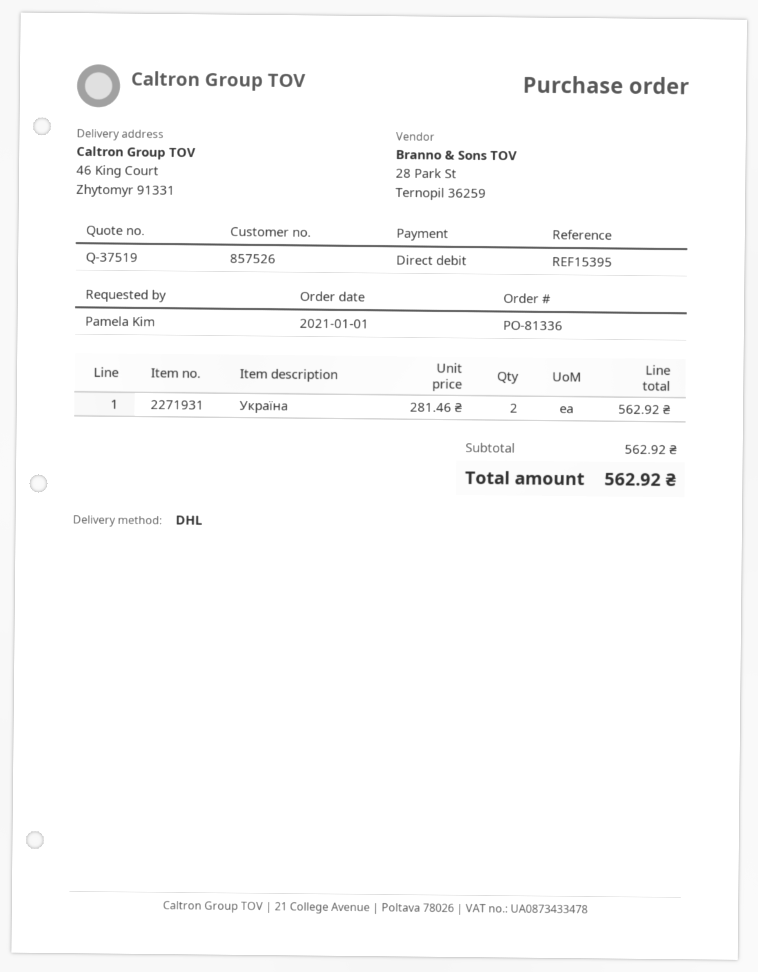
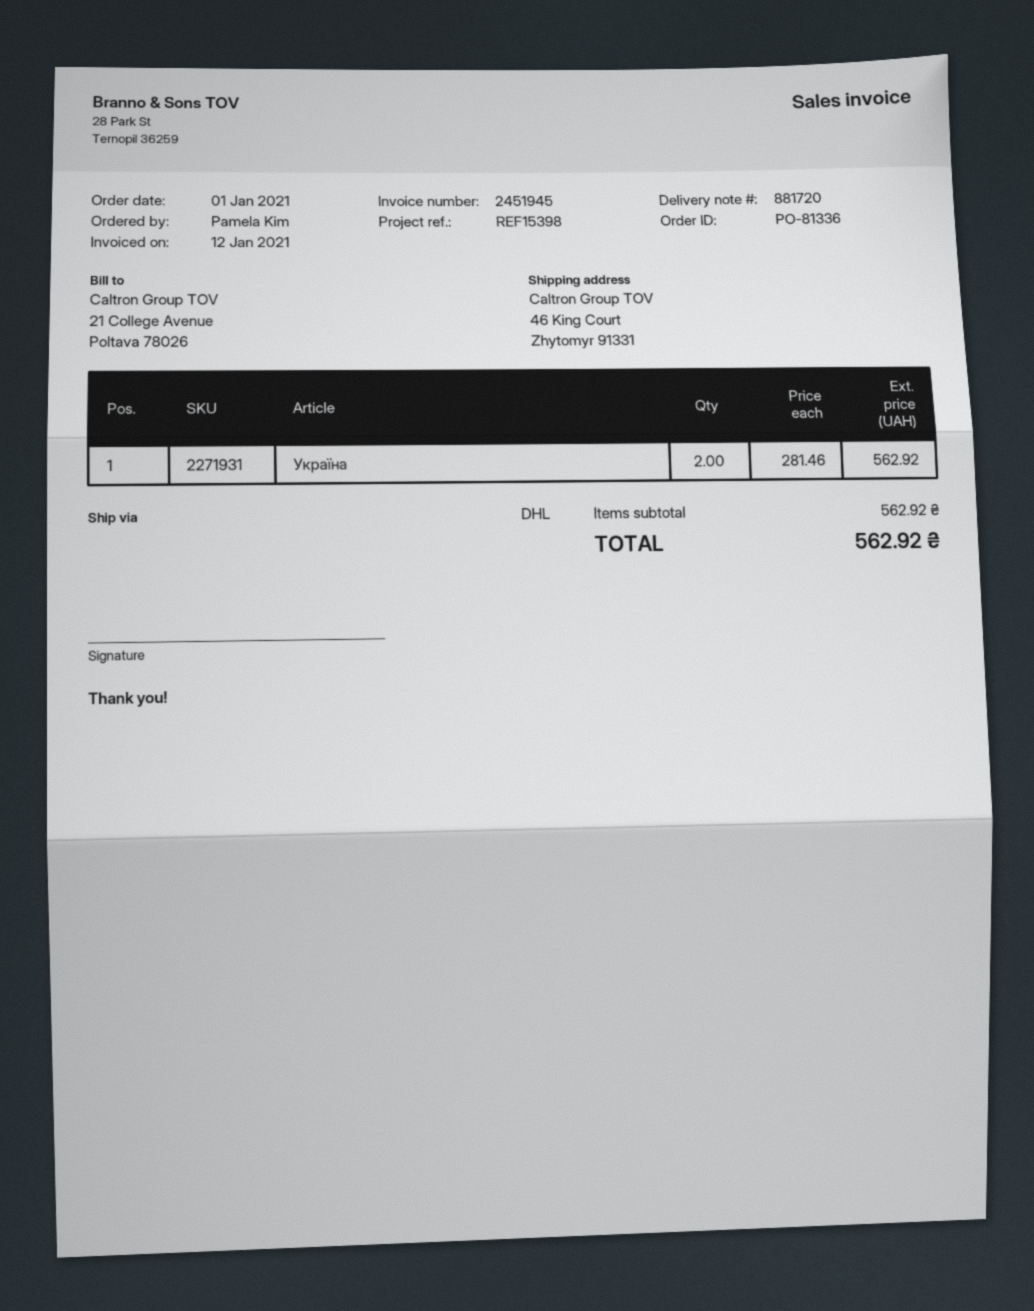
reference: REF15395 -> REF15398

